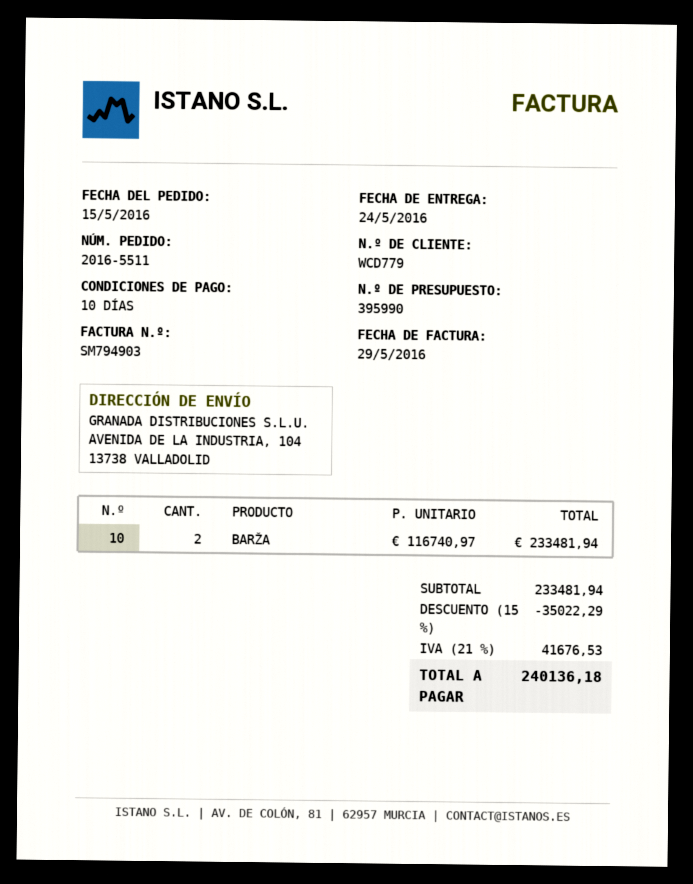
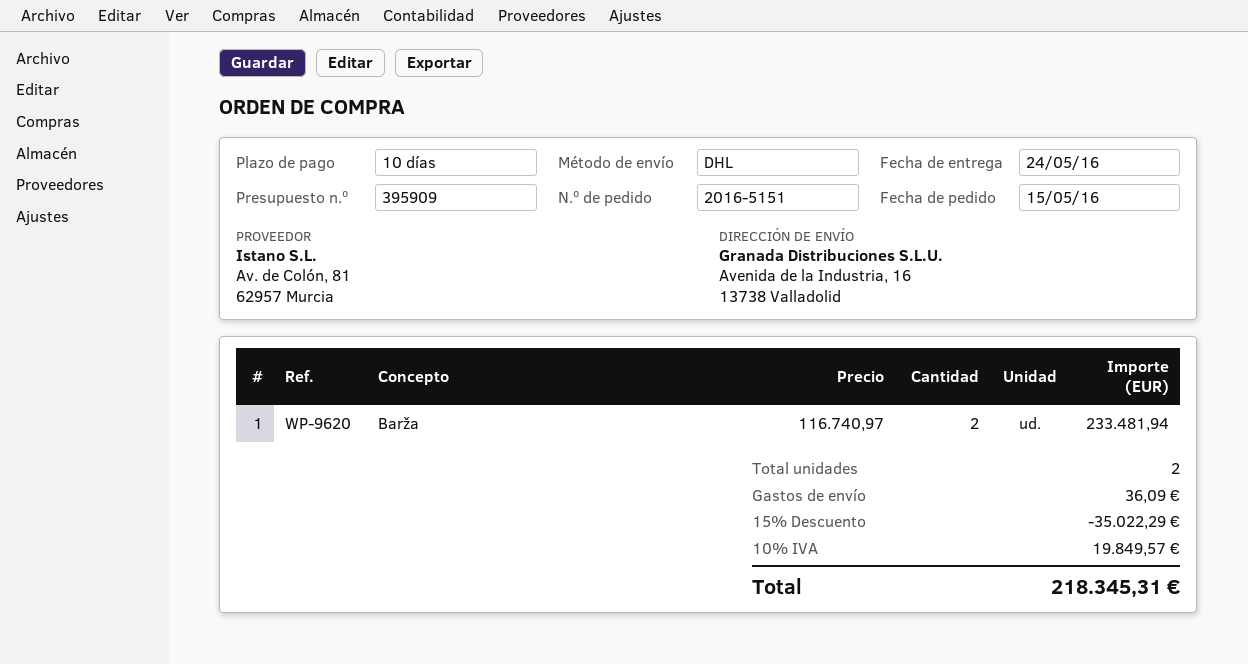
quote number: 395990 -> 395909
order number: 2016-5511 -> 2016-5151
ship to: AVENIDA DE LA INDUSTRIA, 104, 13738 VALLADOLID -> Avenida de la Industria, 16, 13738 Valladolid
shipping: none -> 36.09
tax: 21% = 41676.53 -> 10% = 19849.57
total: 240136.18 -> 218345.31

